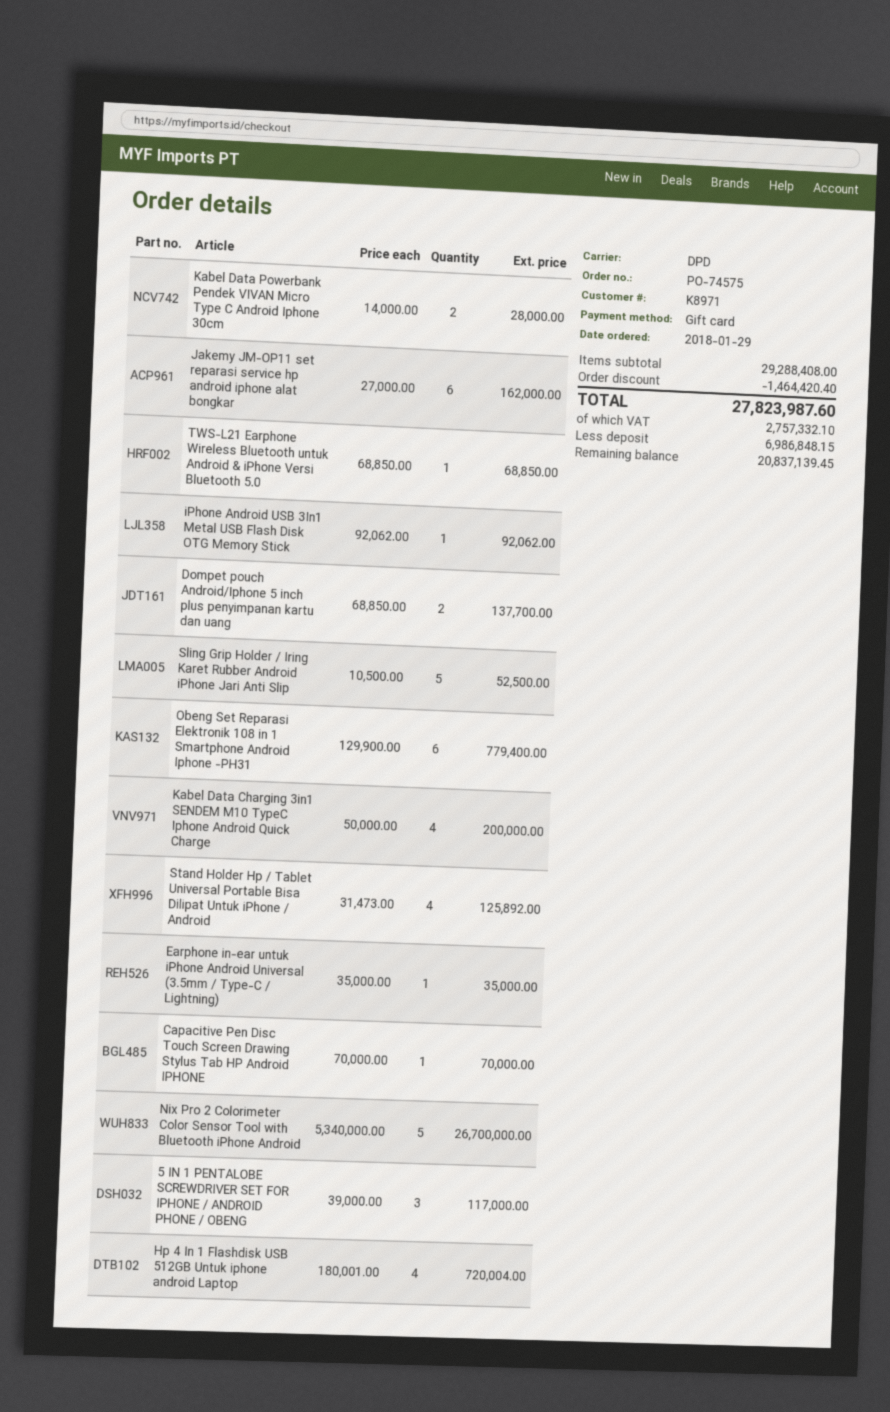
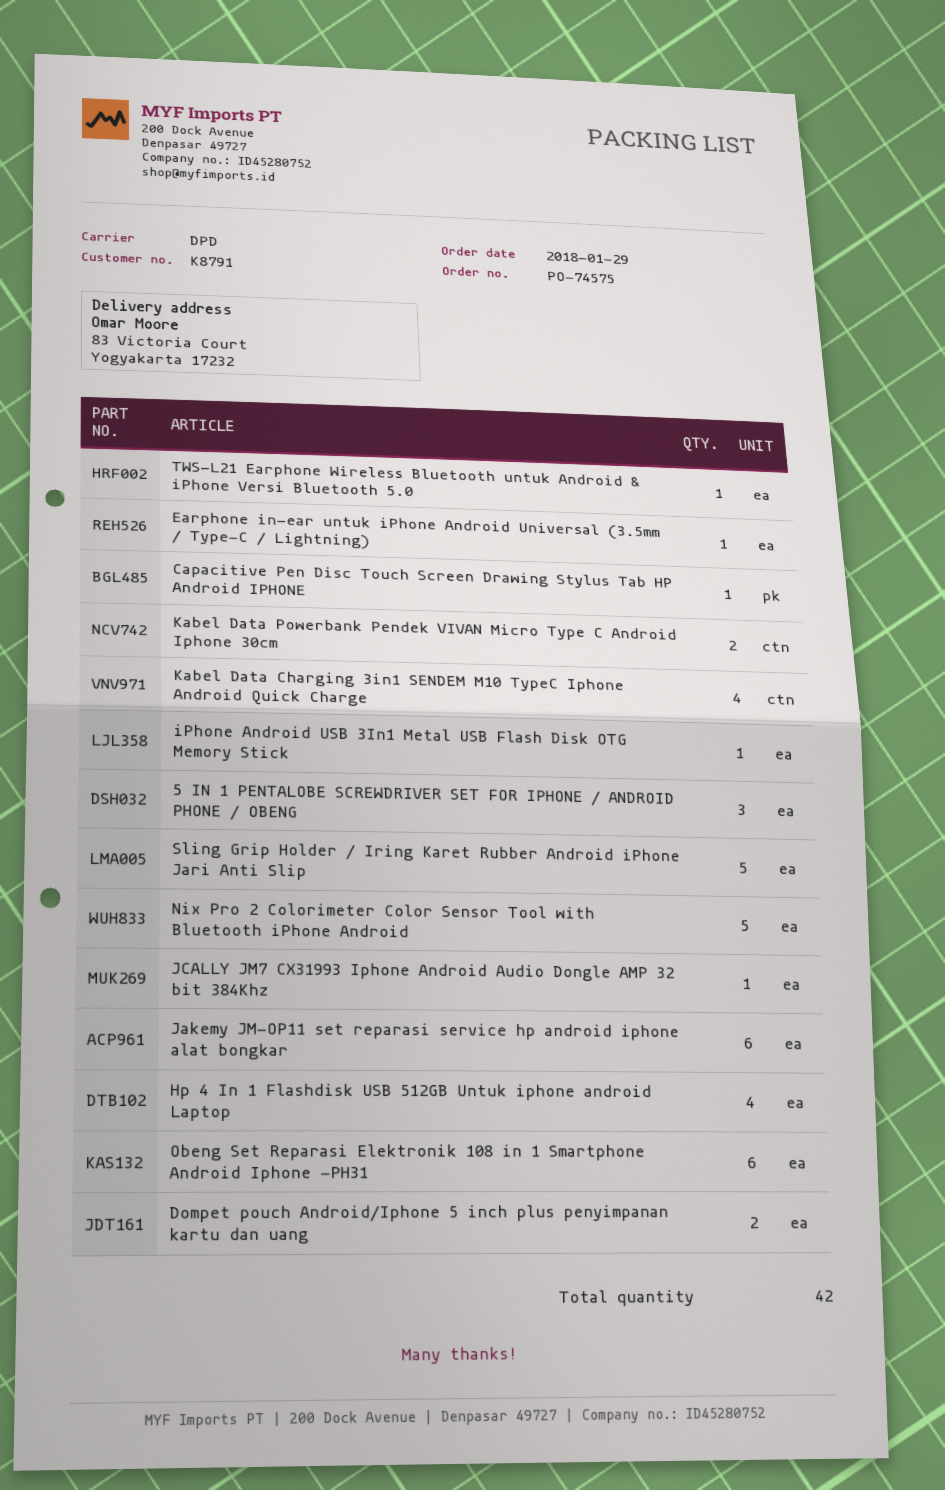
customer number: K8971 -> K8791
Stand Holder Hp / Tablet Universal Portable Bisa Dilipat Untuk iPhone / Android: 4 -> none
JCALLY JM7 CX31993 Iphone Android Audio Dongle AMP 32 bit 384Khz: none -> 1

